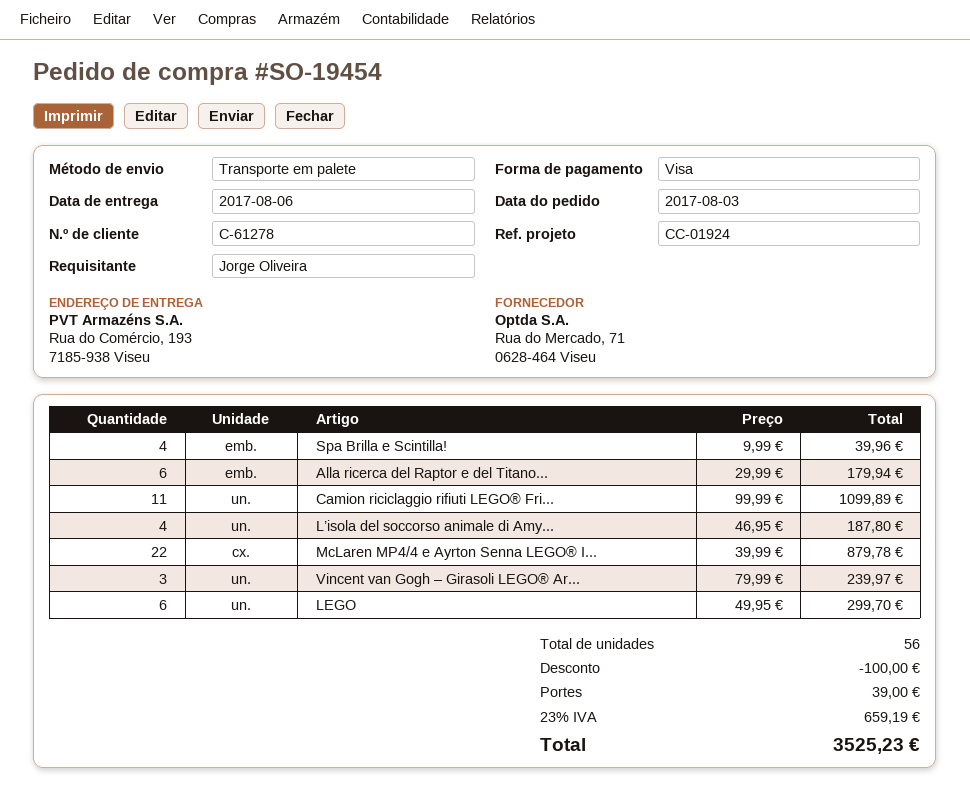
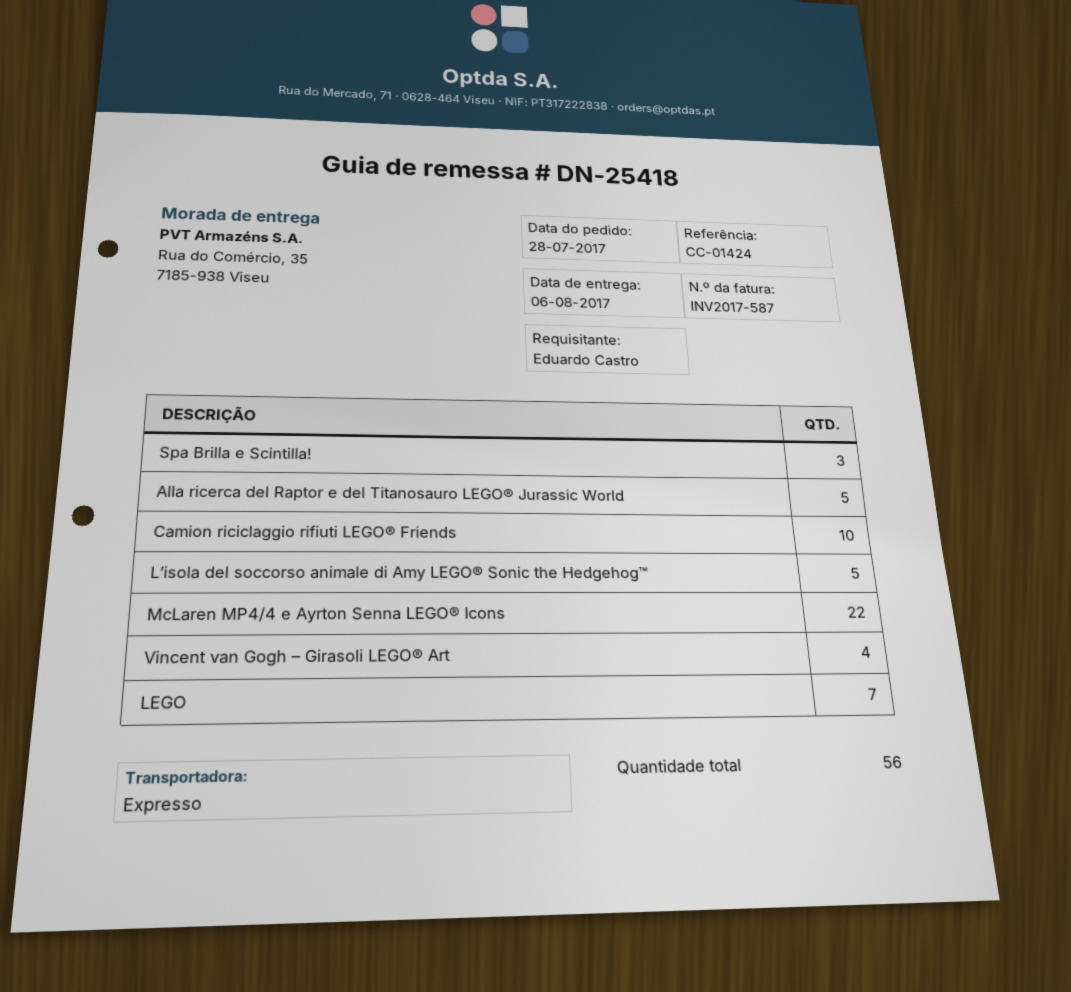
order date: 2017-08-03 -> 2017-07-28
reference: CC-01924 -> CC-01424
ordered by: Jorge Oliveira -> Eduardo Castro
shipping method: pallet freight -> express
ship to: Rua do Comércio, 193, 7185-938 Viseu -> Rua do Comércio, 35, 7185-938 Viseu
Spa Brilla e Scintilla!: 4 -> 3
Alla ricerca del Raptor e del Titano...: 6 -> 5
Camion riciclaggio rifiuti LEGO® Fri...: 11 -> 10
L’isola del soccorso animale di Amy...: 4 -> 5
Vincent van Gogh – Girasoli LEGO® Ar...: 3 -> 4
LEGO: 6 -> 7

